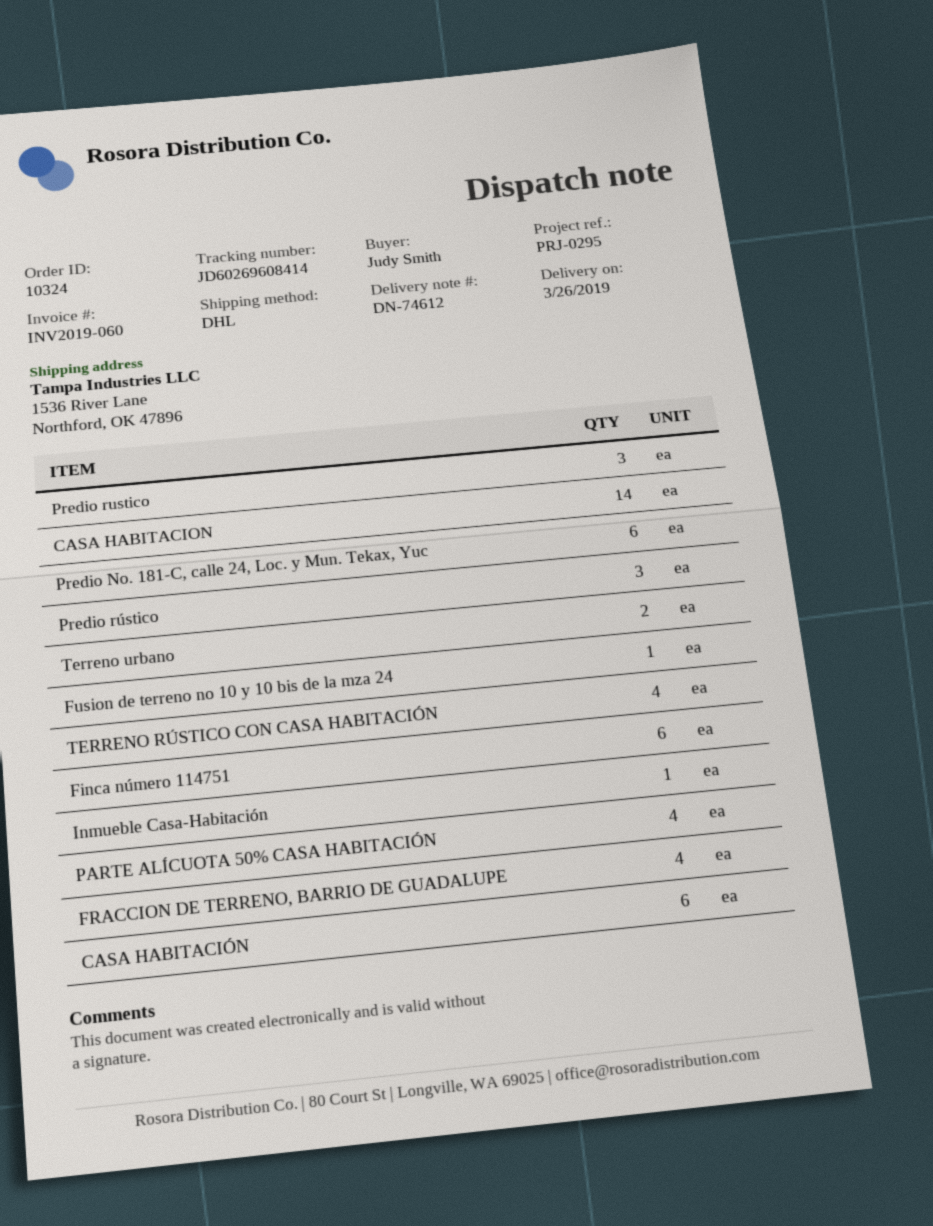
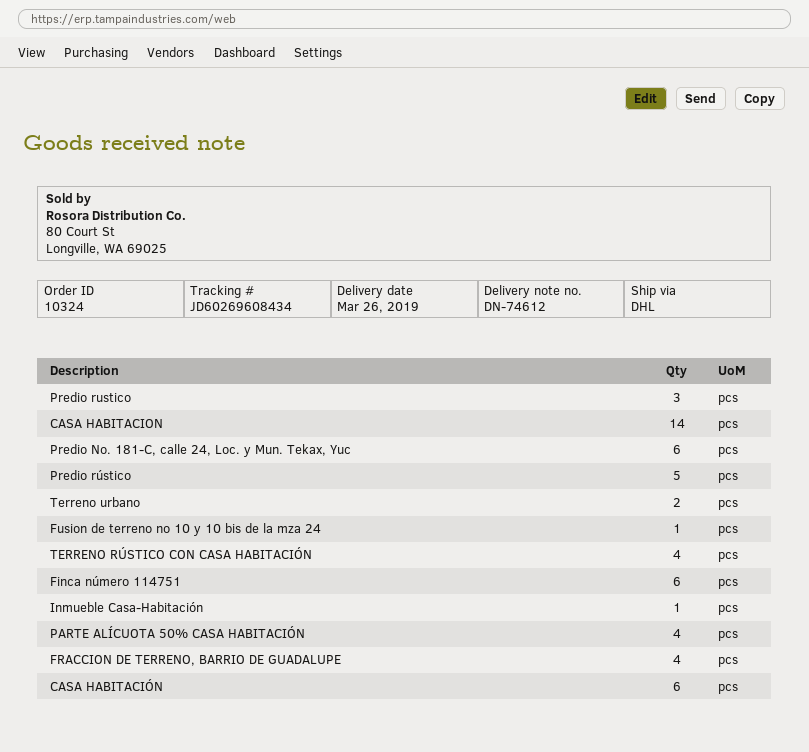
tracking number: JD60269608414 -> JD60269608434
Predio rústico: 3 -> 5

